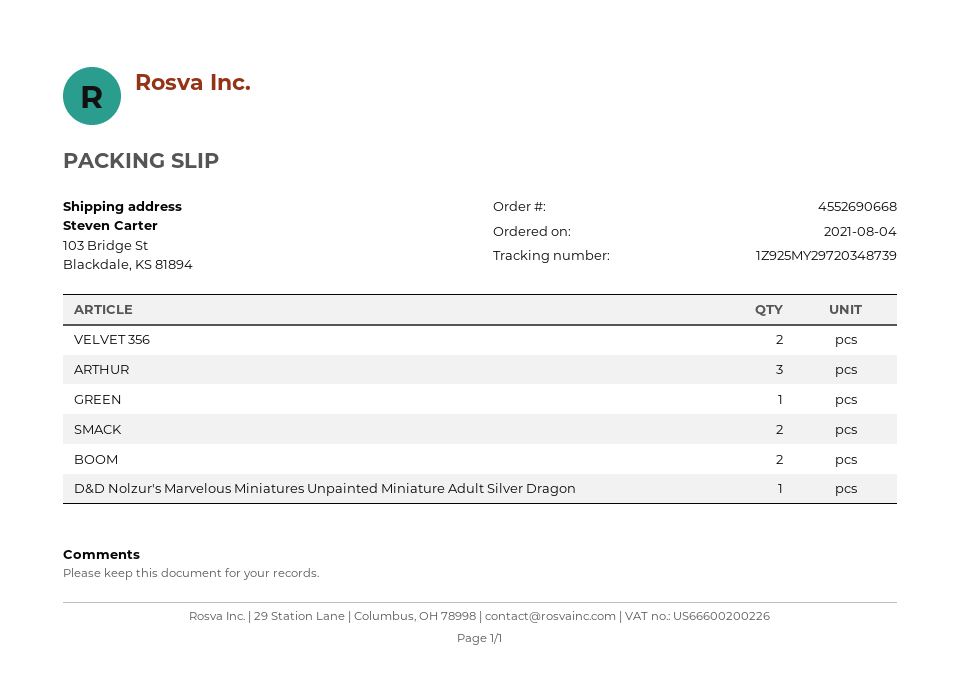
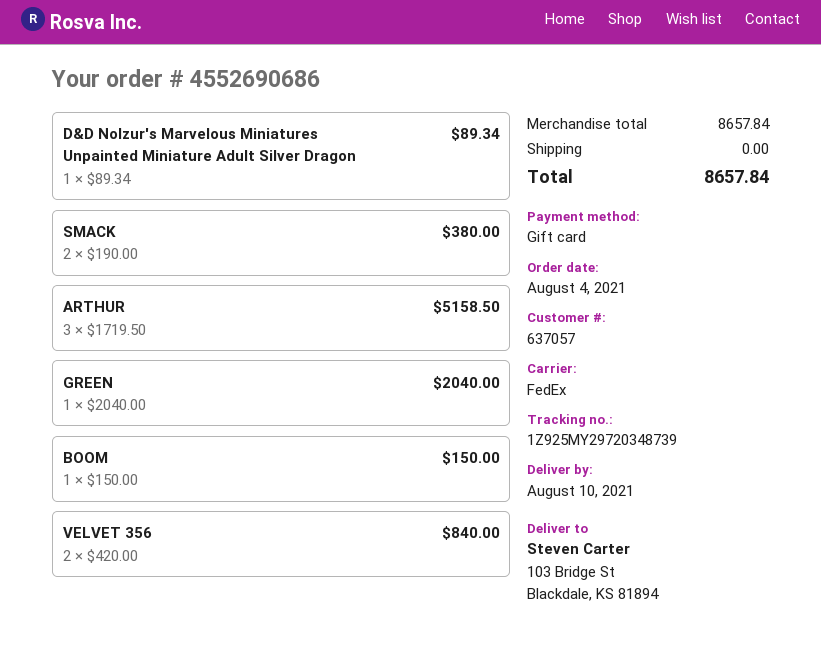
order number: 4552690668 -> 4552690686
BOOM: 2 -> 1

